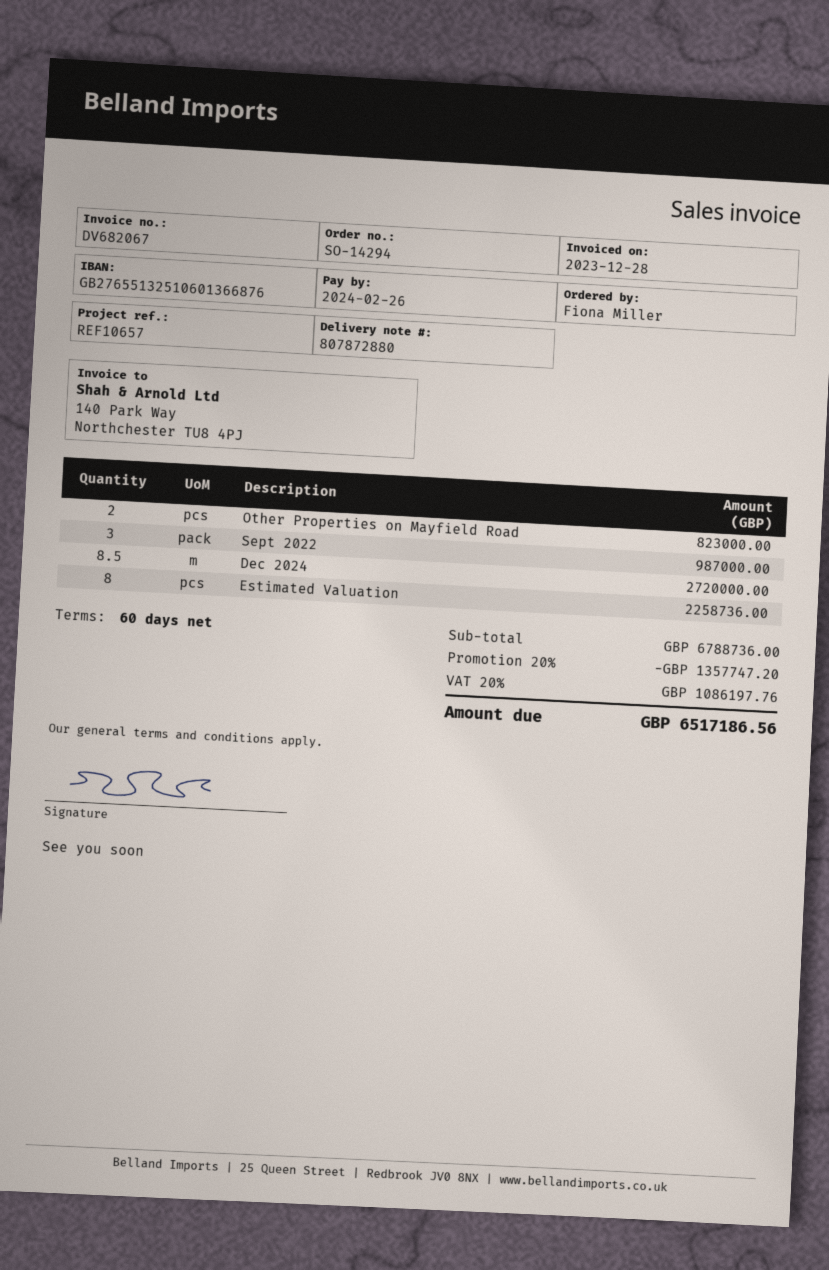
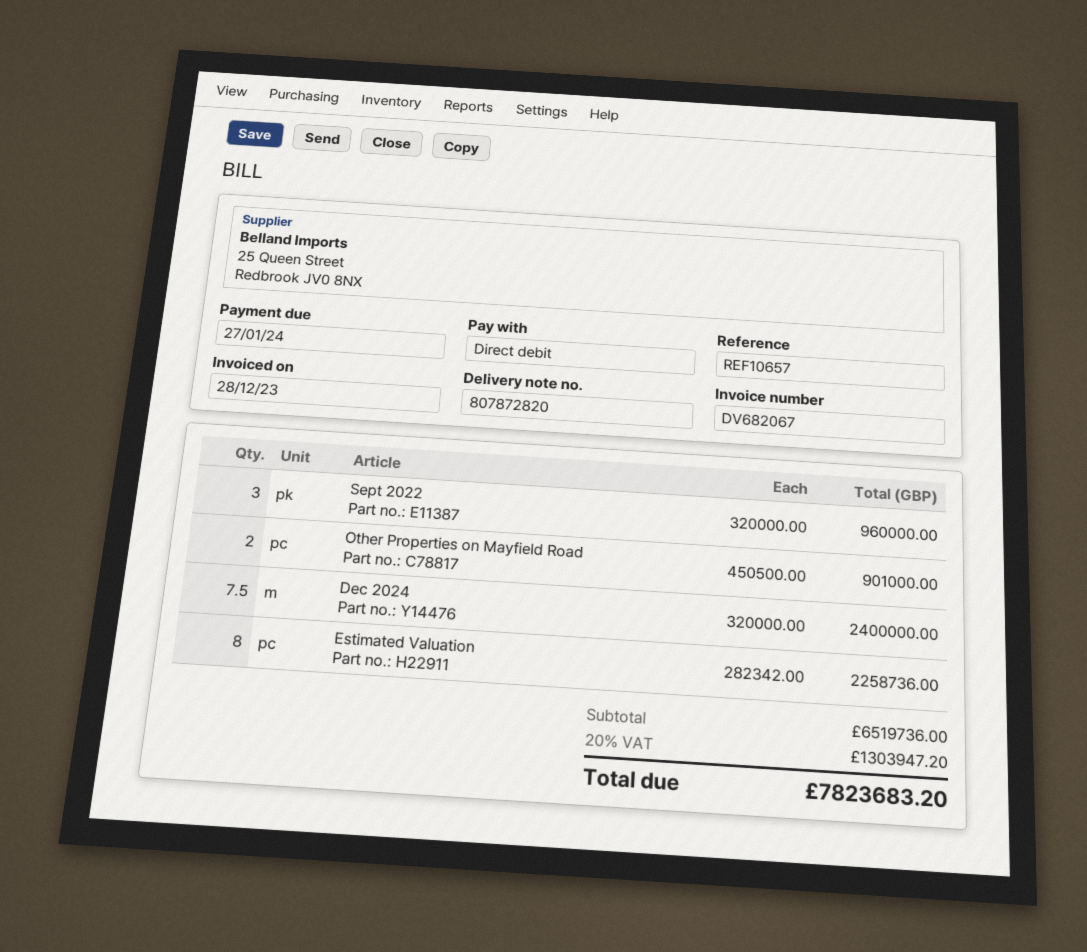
delivery note number: 807872880 -> 807872820
due date: 2024-02-26 -> 2024-01-27
Other Properties on Mayfield Road: 2 for 823000.00 -> 2 for 901000.00
Sept 2022: 3 for 987000.00 -> 3 for 960000.00
Dec 2024: 8.5 for 2720000.00 -> 7.5 for 2400000.00
subtotal: 6788736.00 -> 6519736.00
discount: 20% = 1357747.20 -> none
tax: 20% = 1086197.76 -> 20% = 1303947.20
total: 6517186.56 -> 7823683.20

